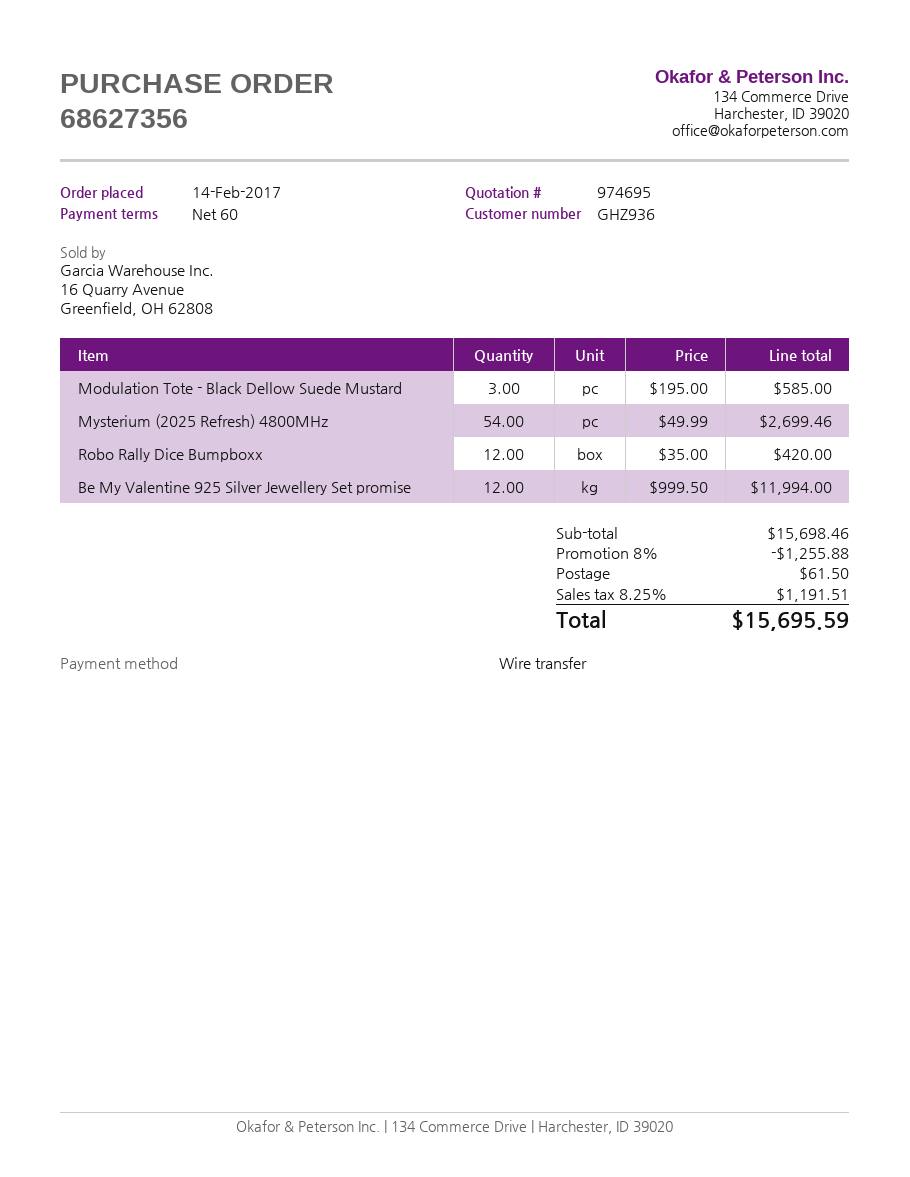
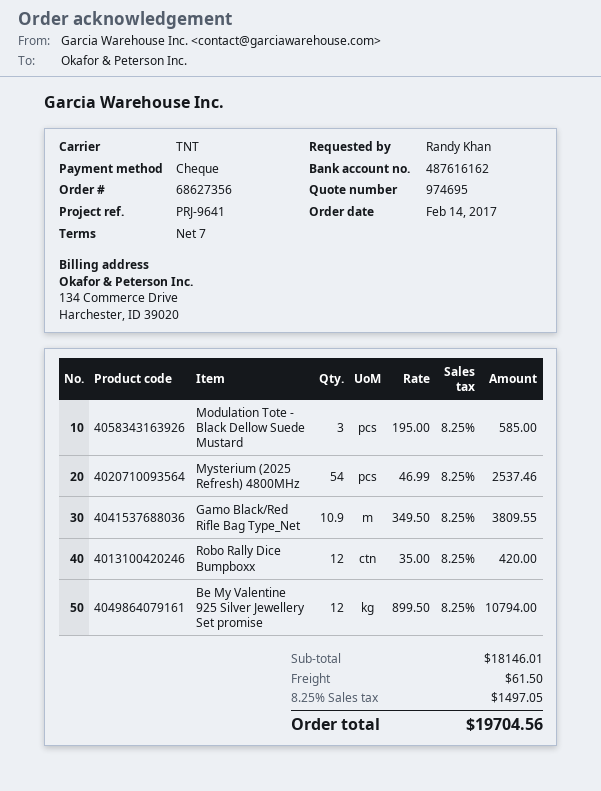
payment terms: 60 days -> 7 days
payment method: bank transfer -> cheque
Mysterium (2025 Refresh) 4800MHz: 54 x 49.99 = 2699.46 -> 54 x 46.99 = 2537.46
Be My Valentine 925 Silver Jewellery Set promise: 12 x 999.50 = 11994.00 -> 12 x 899.50 = 10794.00
Gamo Black/Red Rifle Bag Type_Net: none -> 10.9 x 349.50 = 3809.55
subtotal: 15698.46 -> 18146.01
discount: 8% = 1255.88 -> none
tax: 8.25% = 1191.51 -> 8.25% = 1497.05
total: 15695.59 -> 19704.56

